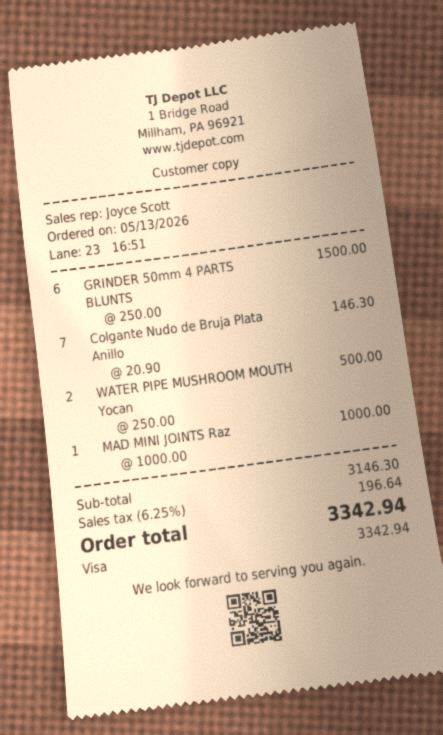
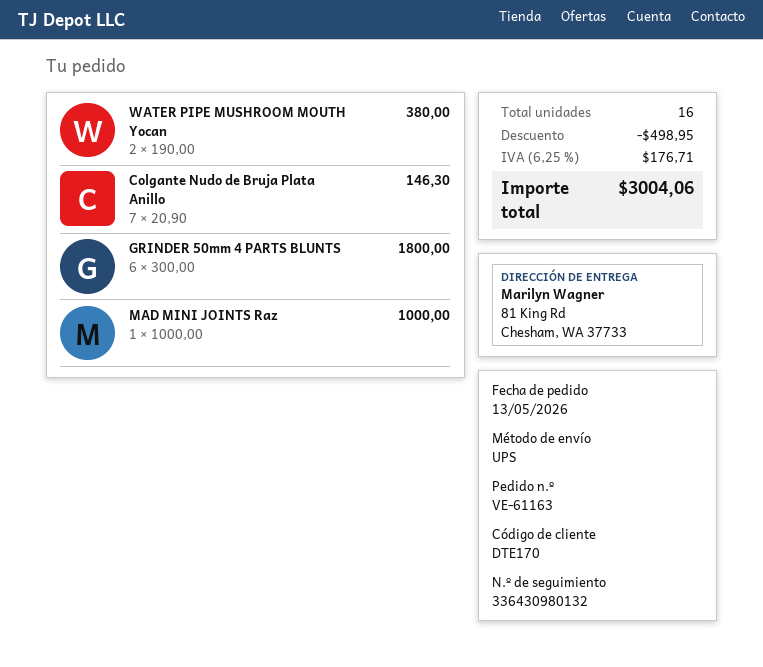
GRINDER 50mm 4 PARTS BLUNTS: 6 x 250.00 = 1500.00 -> 6 x 300.00 = 1800.00
WATER PIPE MUSHROOM MOUTH Yocan: 2 x 250.00 = 500.00 -> 2 x 190.00 = 380.00
discount: none -> 498.95
tax: 6.25% = 196.64 -> 6.25% = 176.71
total: 3342.94 -> 3004.06

